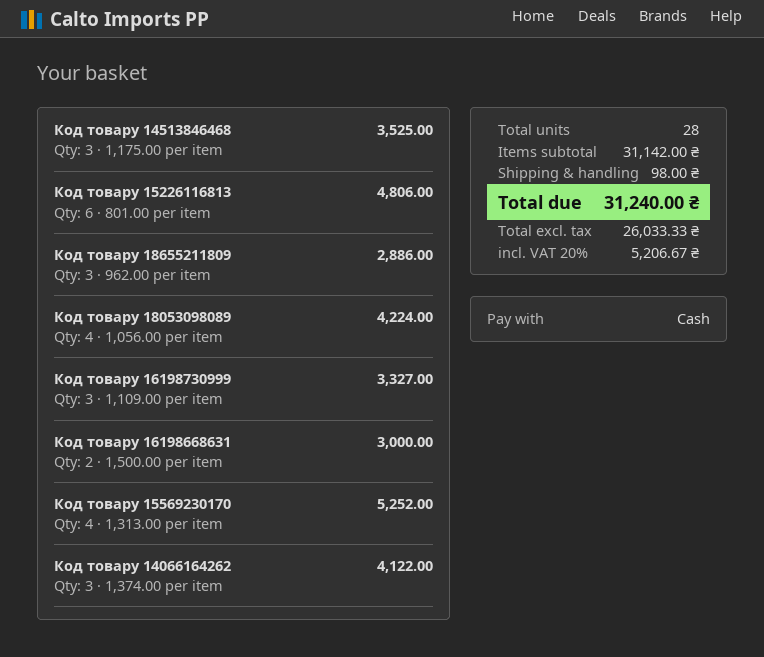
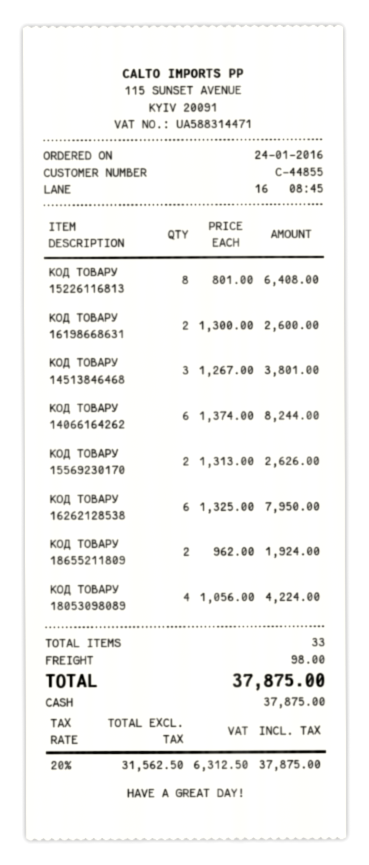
Код товару 14513846468: 3 x 1175.00 = 3525.00 -> 3 x 1267.00 = 3801.00
Код товару 15226116813: 6 x 801.00 = 4806.00 -> 8 x 801.00 = 6408.00
Код товару 18655211809: 3 x 962.00 = 2886.00 -> 2 x 962.00 = 1924.00
Код товару 16198730999: 3 x 1109.00 = 3327.00 -> none
Код товару 16198668631: 2 x 1500.00 = 3000.00 -> 2 x 1300.00 = 2600.00
Код товару 15569230170: 4 x 1313.00 = 5252.00 -> 2 x 1313.00 = 2626.00
Код товару 14066164262: 3 x 1374.00 = 4122.00 -> 6 x 1374.00 = 8244.00
КОД ТОВАРУ 16262128538: none -> 6 x 1325.00 = 7950.00
total quantity: 28 -> 33
net: 26033.33 -> 31562.50
tax: 20% = 5206.67 -> 20% = 6312.50
total: 31240.00 -> 37875.00

